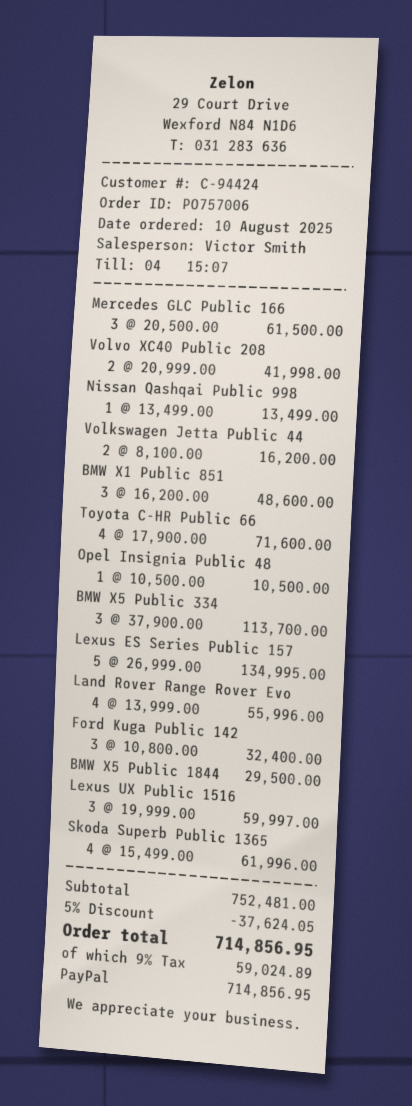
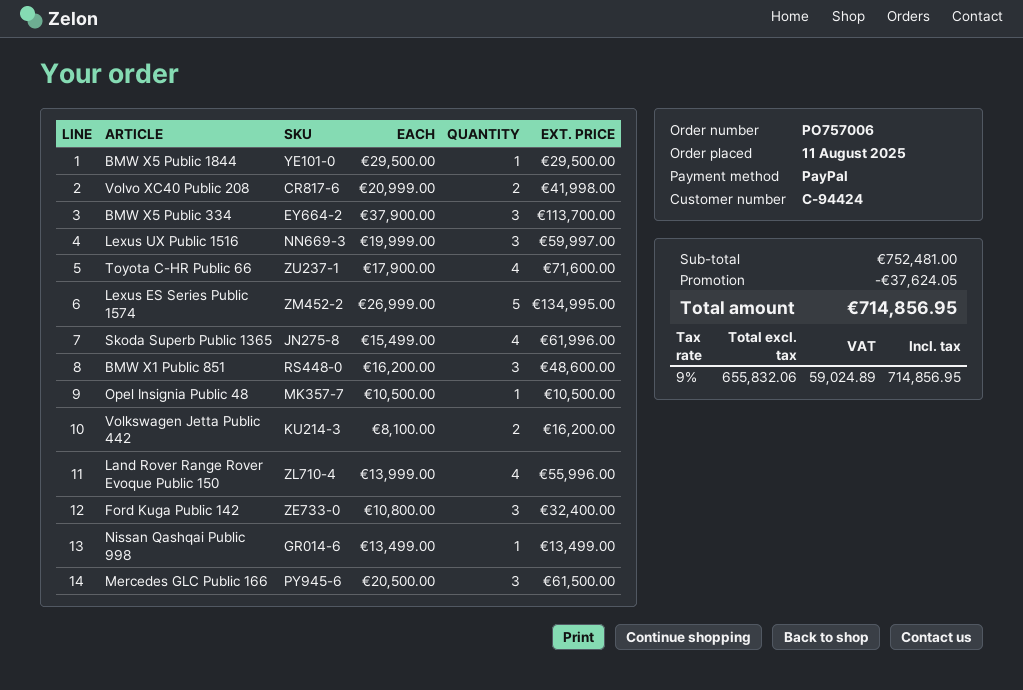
order date: 2025-08-10 -> 2025-08-11

